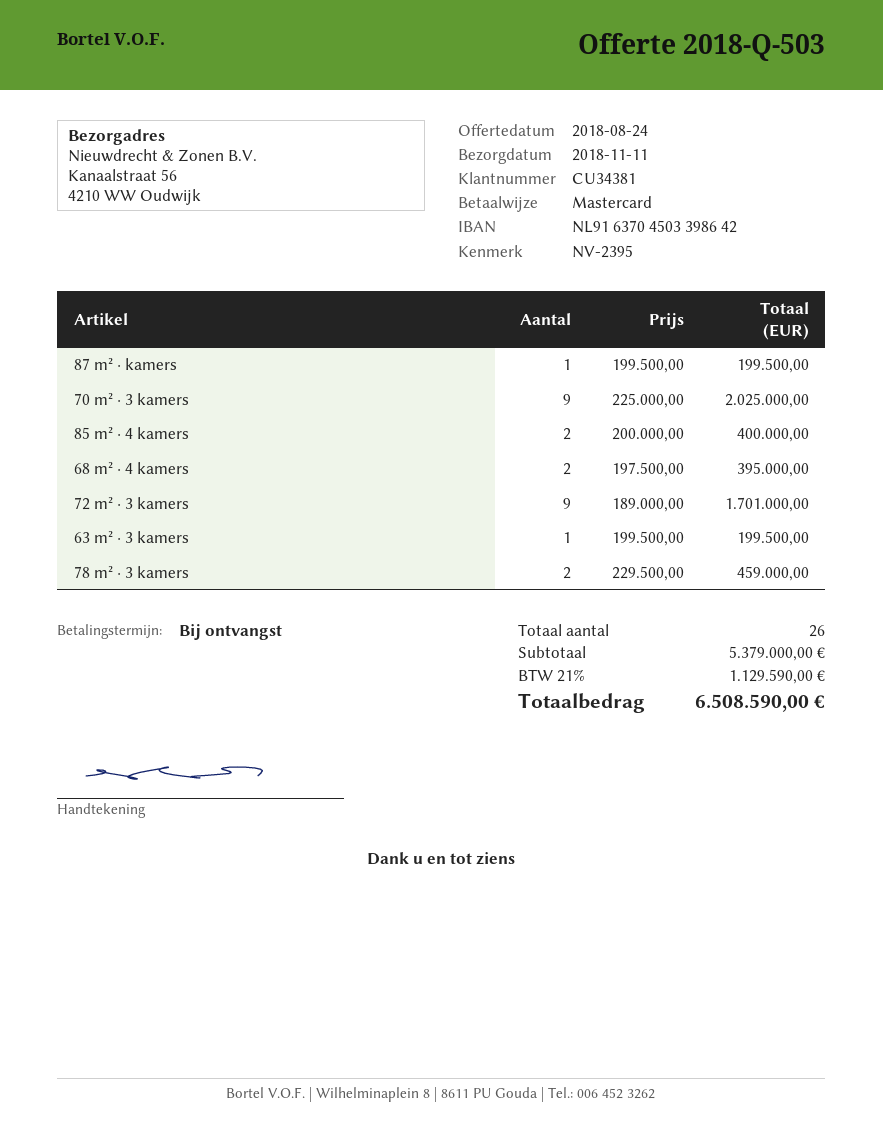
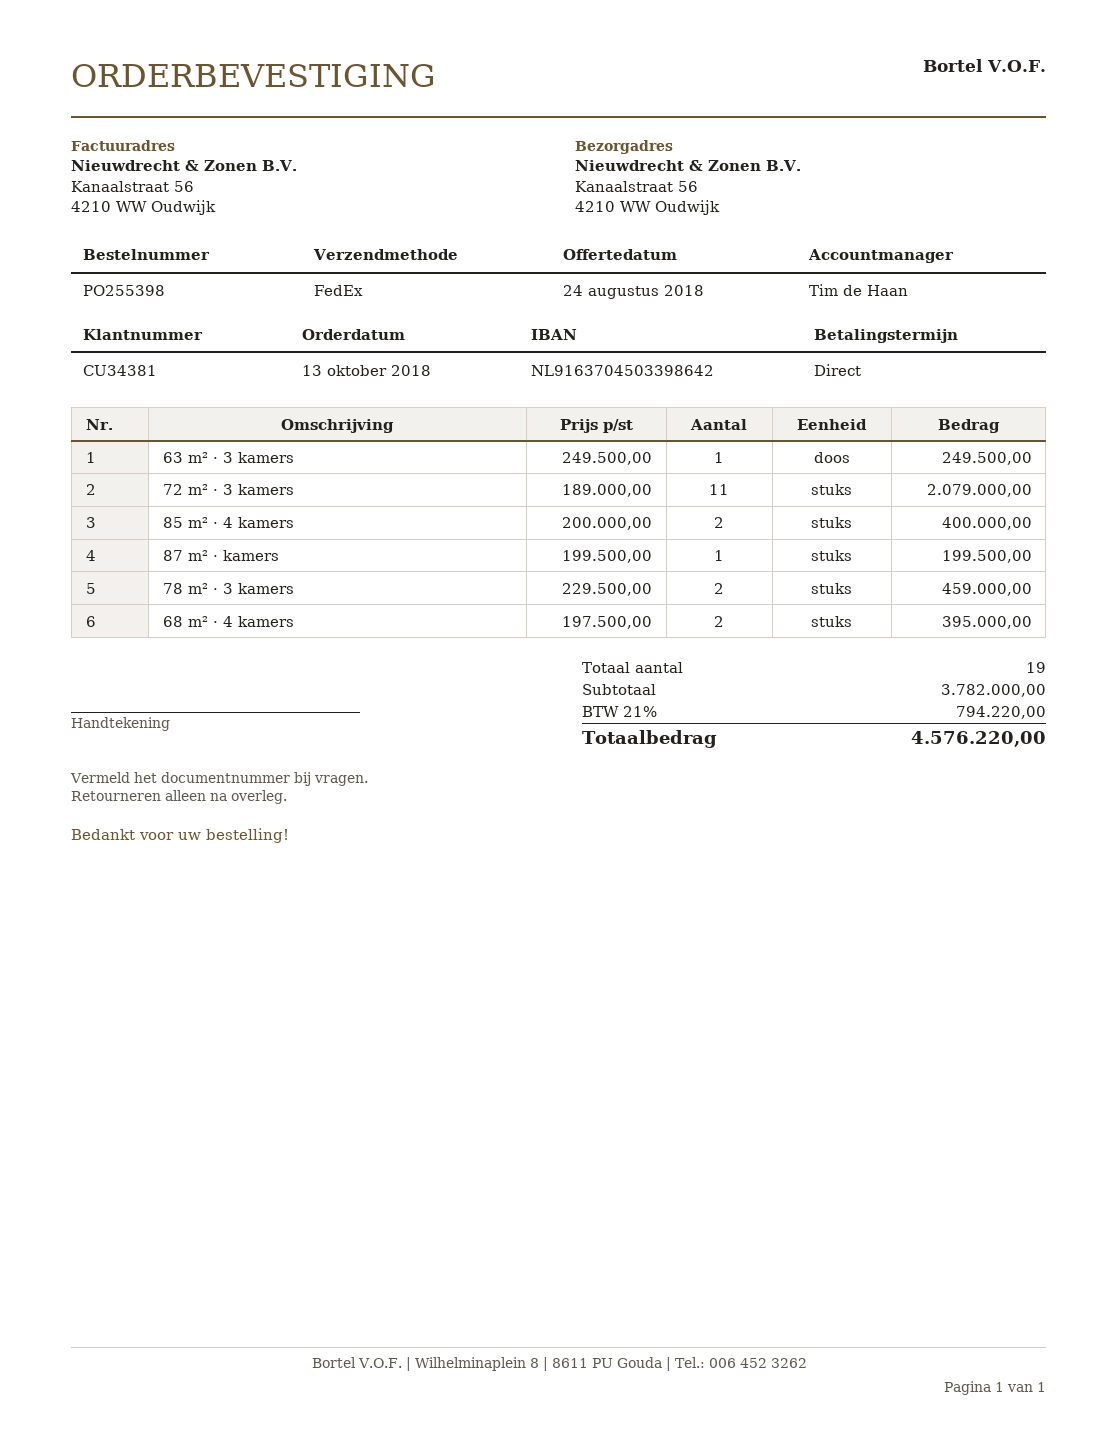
70 m² · 3 kamers: 9 x 225000.00 = 2025000.00 -> none
72 m² · 3 kamers: 9 x 189000.00 = 1701000.00 -> 11 x 189000.00 = 2079000.00
63 m² · 3 kamers: 1 x 199500.00 = 199500.00 -> 1 x 249500.00 = 249500.00
total quantity: 26 -> 19
subtotal: 5379000.00 -> 3782000.00
tax: 21% = 1129590.00 -> 21% = 794220.00
total: 6508590.00 -> 4576220.00

